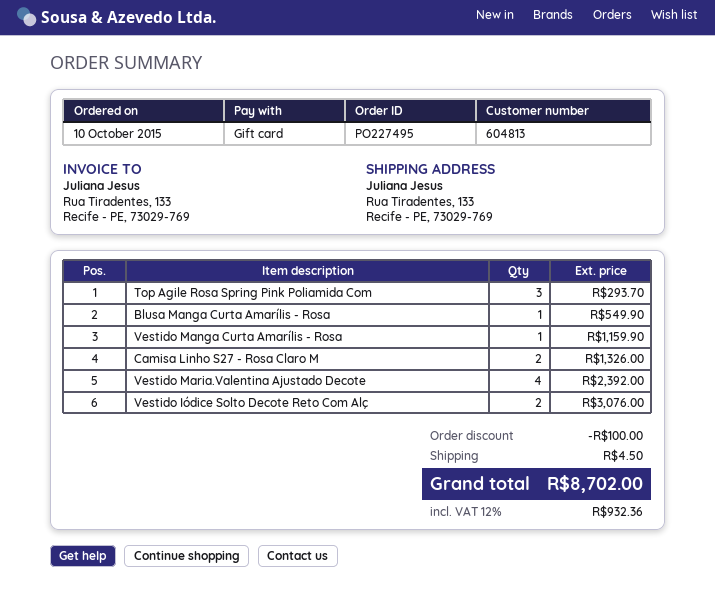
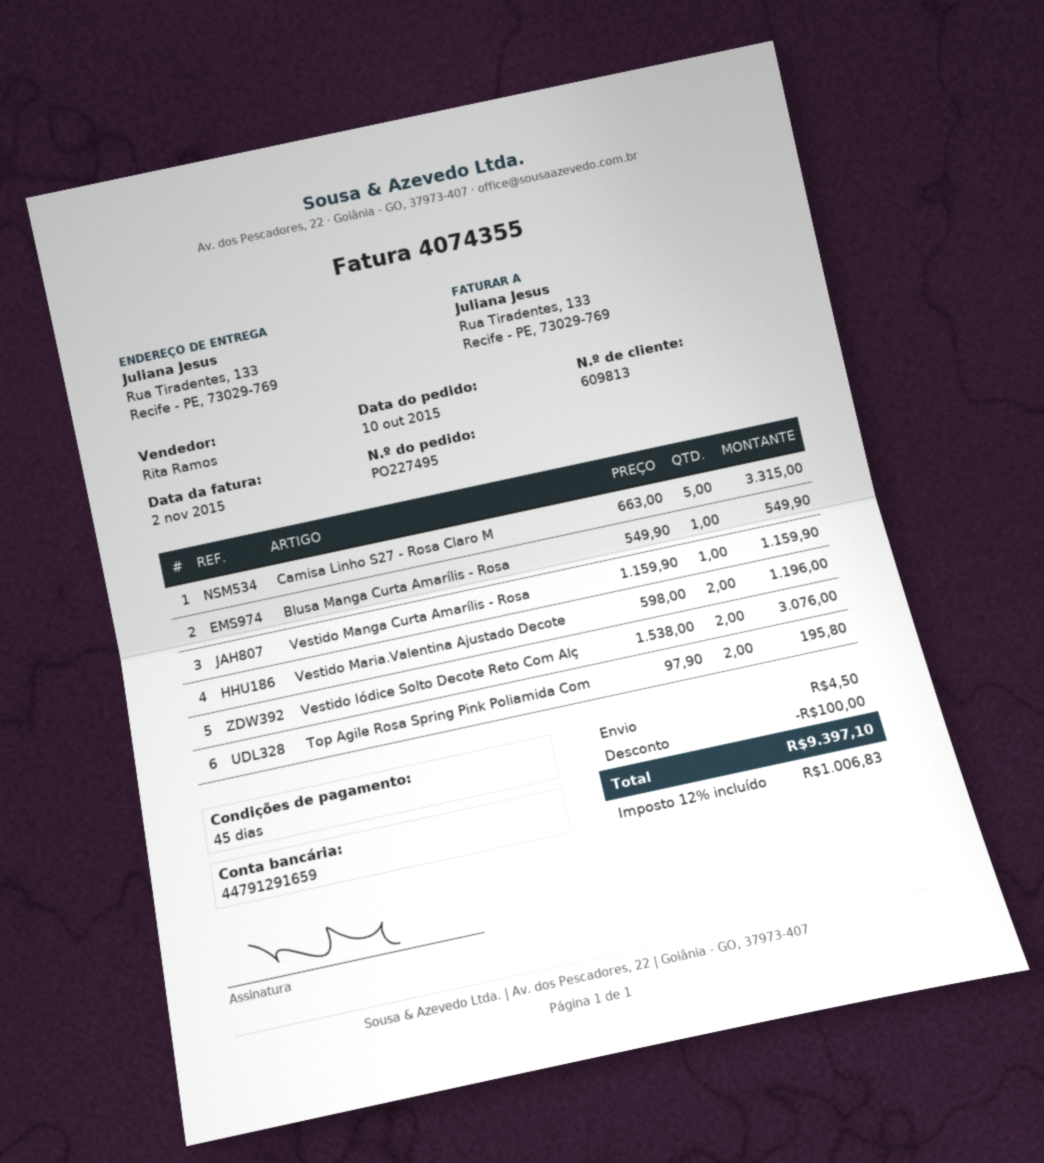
customer number: 604813 -> 609813
Top Agile Rosa Spring Pink Poliamida Com: 3 for 293.70 -> 2 for 195.80
Camisa Linho S27 - Rosa Claro M: 2 for 1326.00 -> 5 for 3315.00
Vestido Maria.Valentina Ajustado Decote: 4 for 2392.00 -> 2 for 1196.00
tax: 12% = 932.36 -> 12% = 1006.83
total: 8702.00 -> 9397.10

